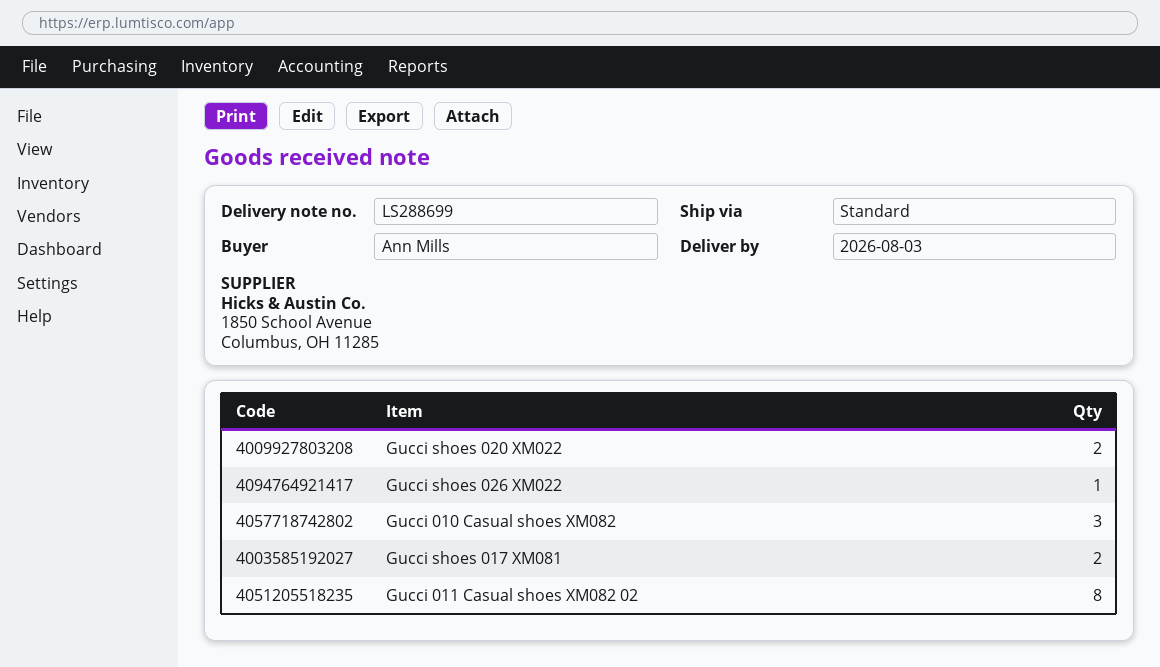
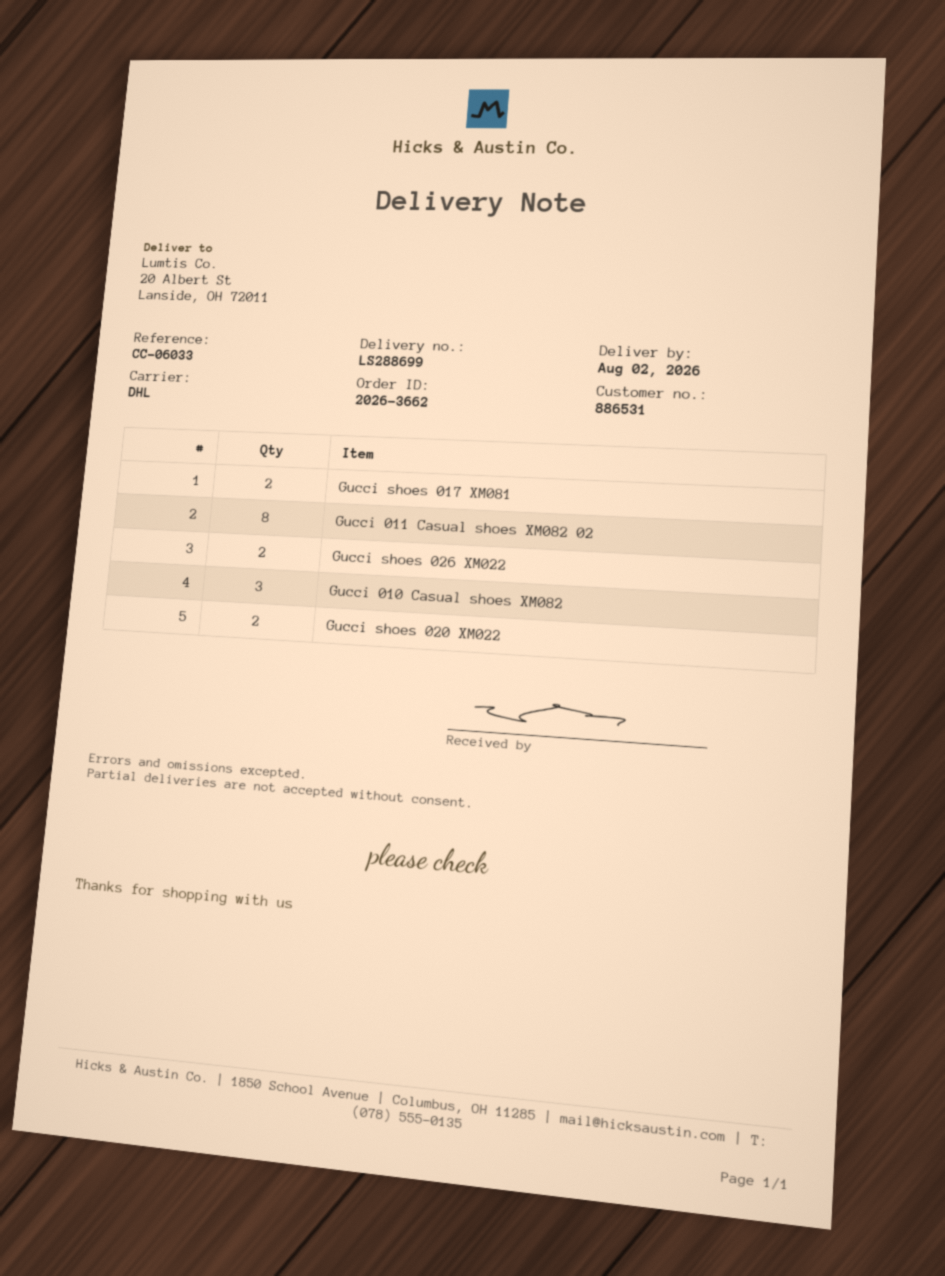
delivery date: 2026-08-03 -> 2026-08-02
shipping method: standard -> DHL
Gucci shoes 026 XM022: 1 -> 2

